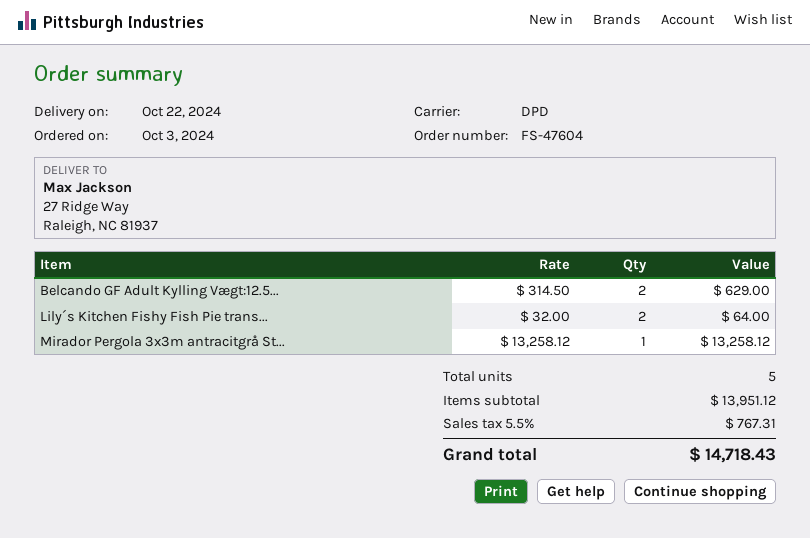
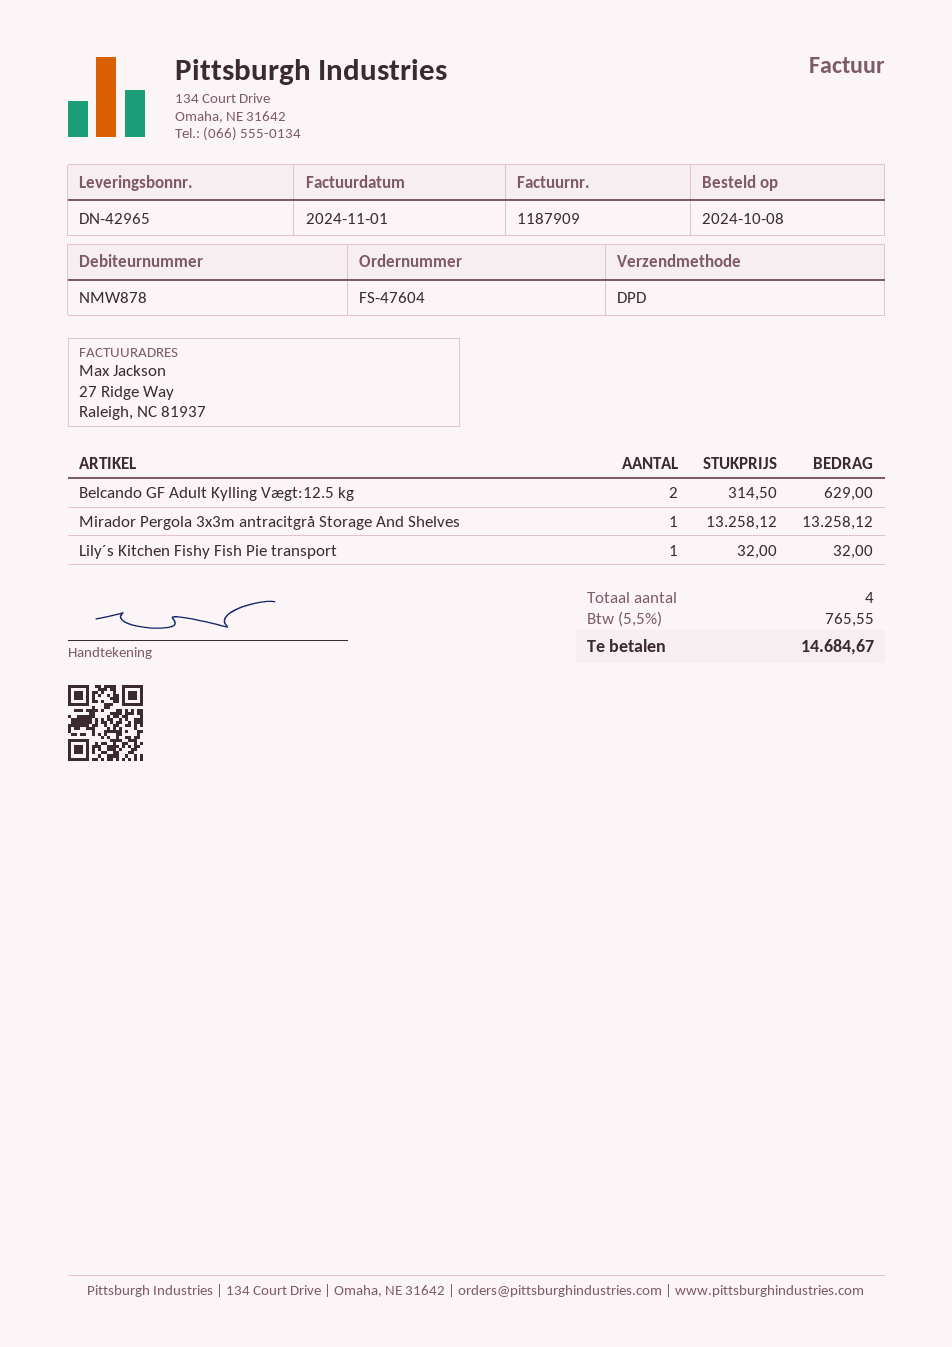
order date: 2024-10-03 -> 2024-10-08
Lily´s Kitchen Fishy Fish Pie trans...: 2 x 32.00 = 64.00 -> 1 x 32.00 = 32.00
total quantity: 5 -> 4
tax: 5.5% = 767.31 -> 5.5% = 765.55
total: 14718.43 -> 14684.67

